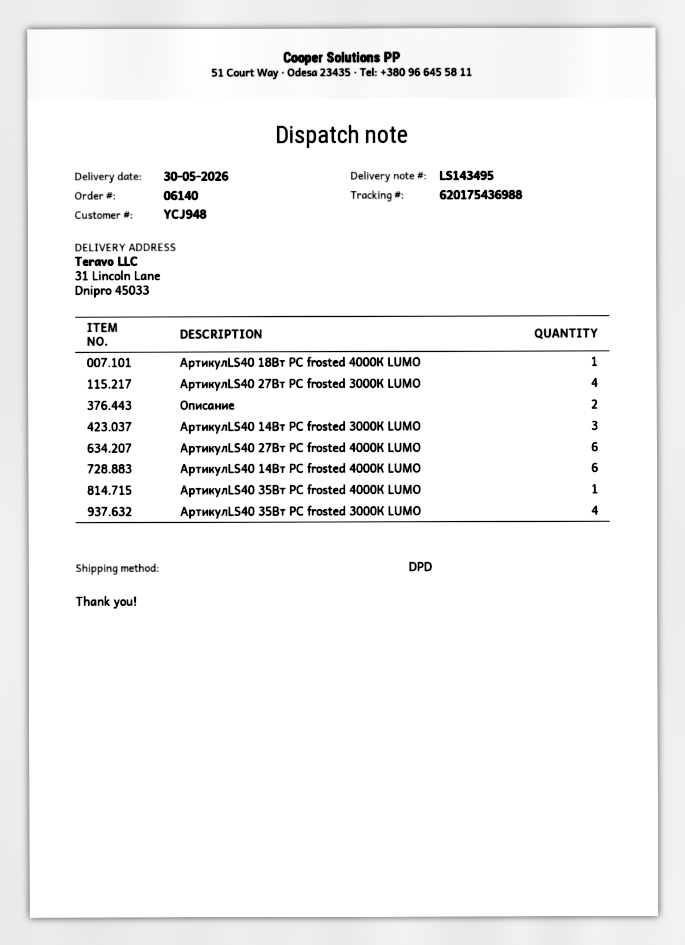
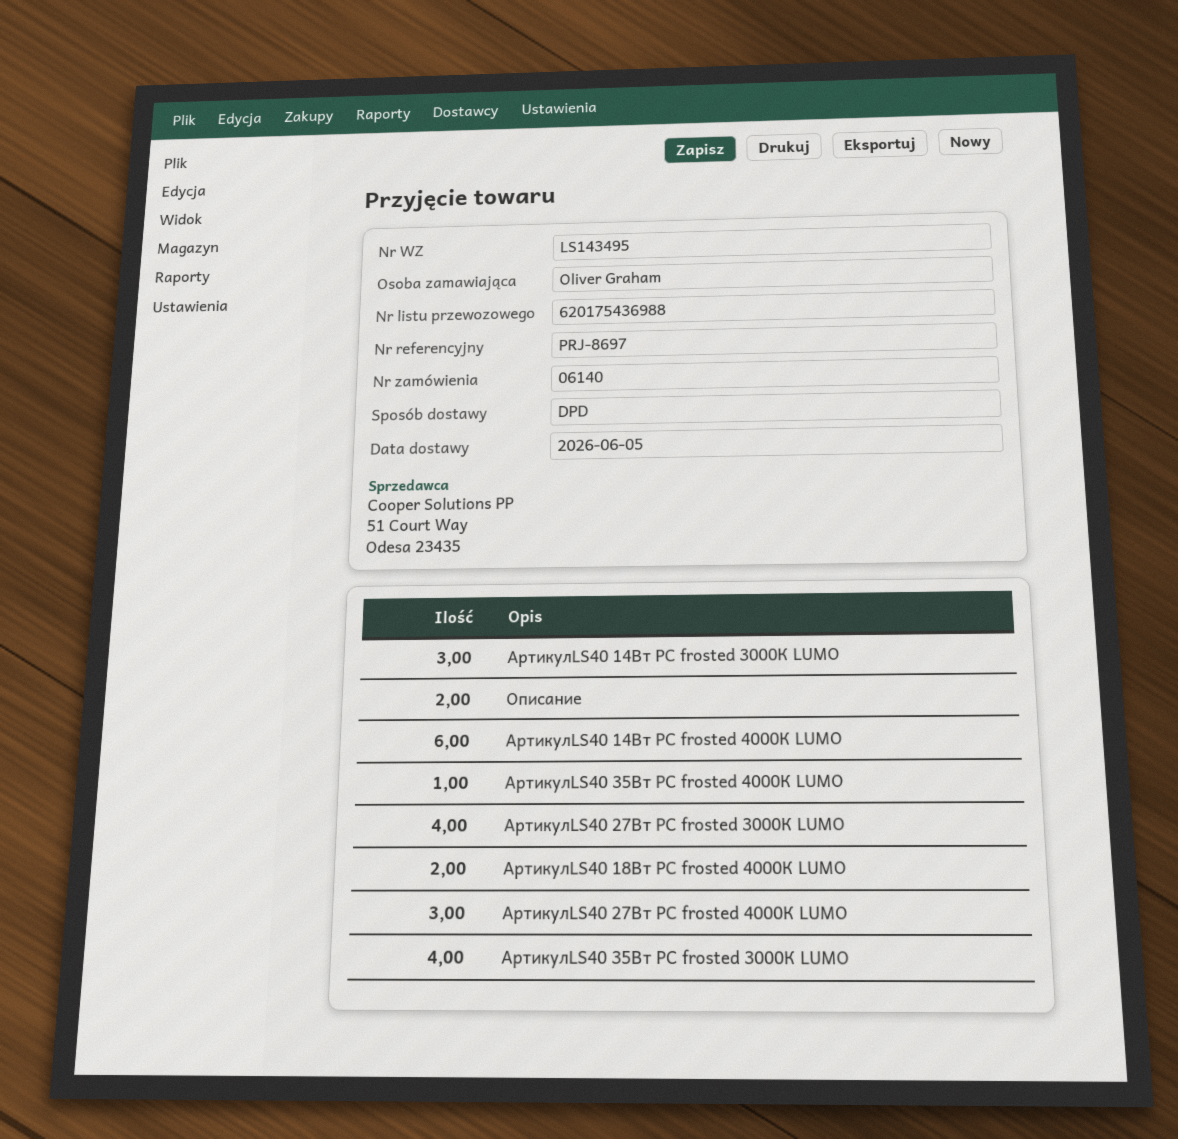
delivery date: 2026-05-30 -> 2026-06-05
АртикулLS40 18Вт PC frosted 4000К LUMO: 1 -> 2
АртикулLS40 27Вт PC frosted 4000К LUMO: 6 -> 3

